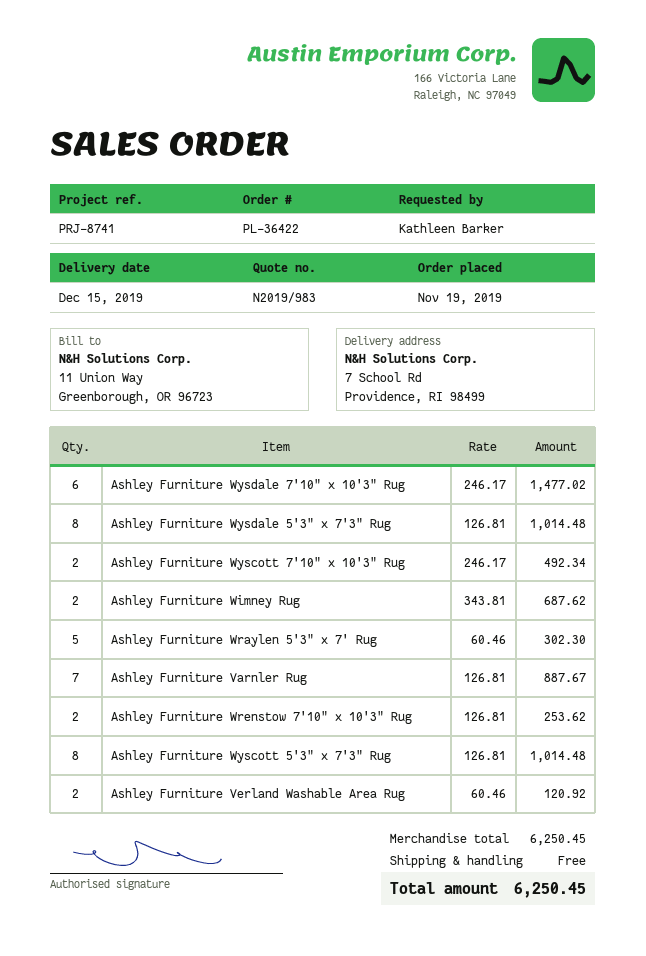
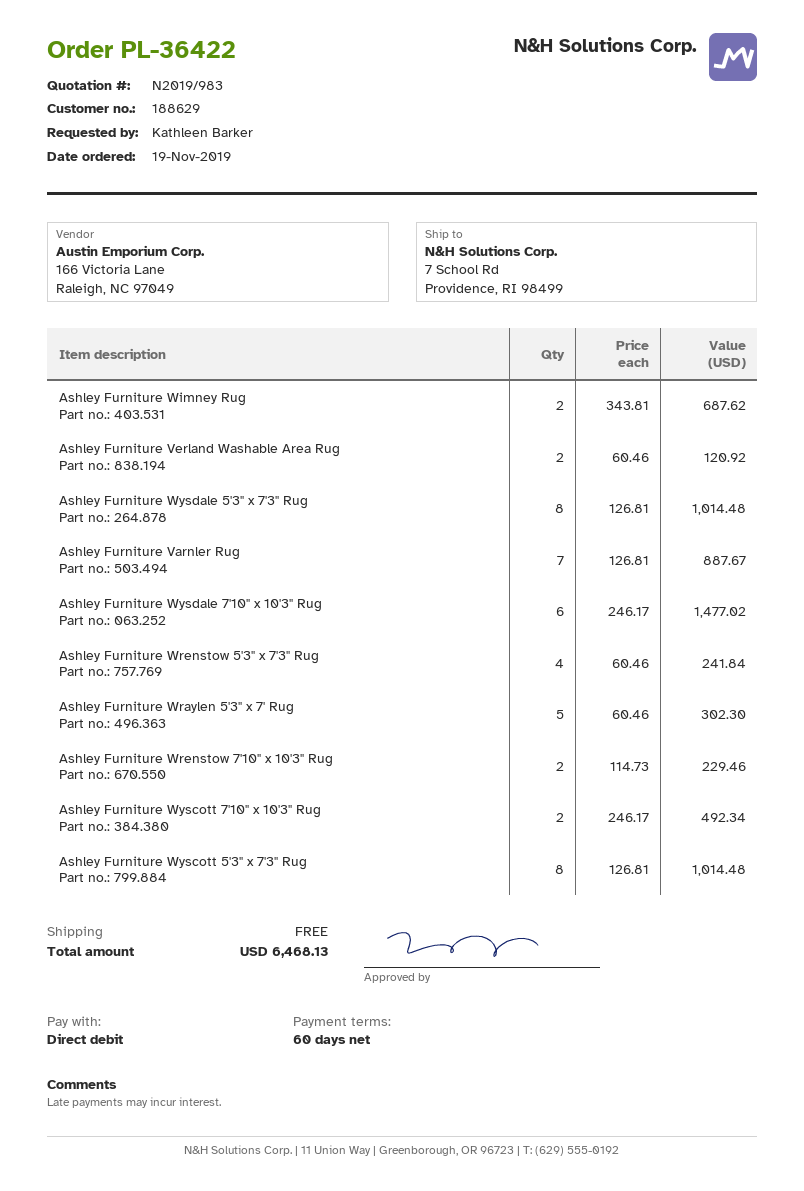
Ashley Furniture Wrenstow 7'10" x 10'3" Rug: 2 x 126.81 = 253.62 -> 2 x 114.73 = 229.46
Ashley Furniture Wrenstow 5'3" x 7'3" Rug: none -> 4 x 60.46 = 241.84
total: 6250.45 -> 6468.13

